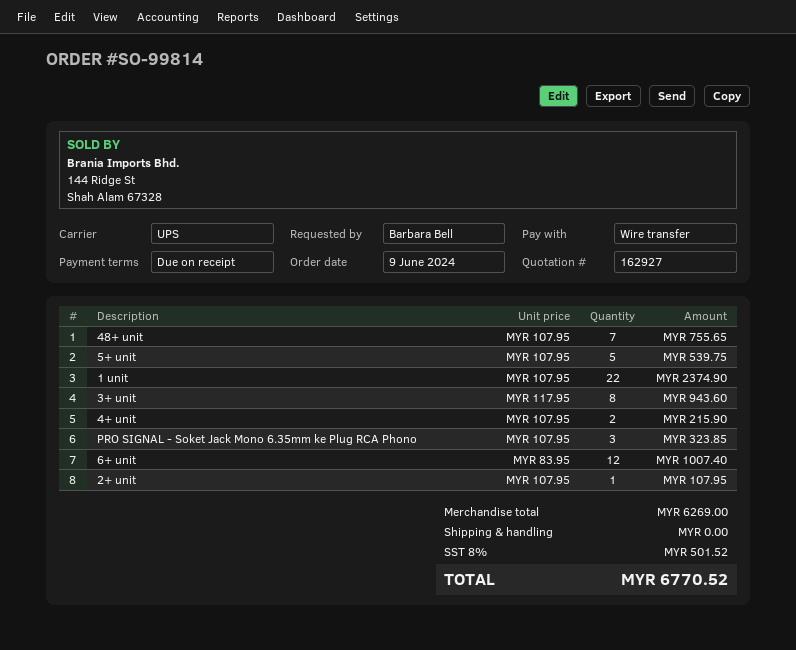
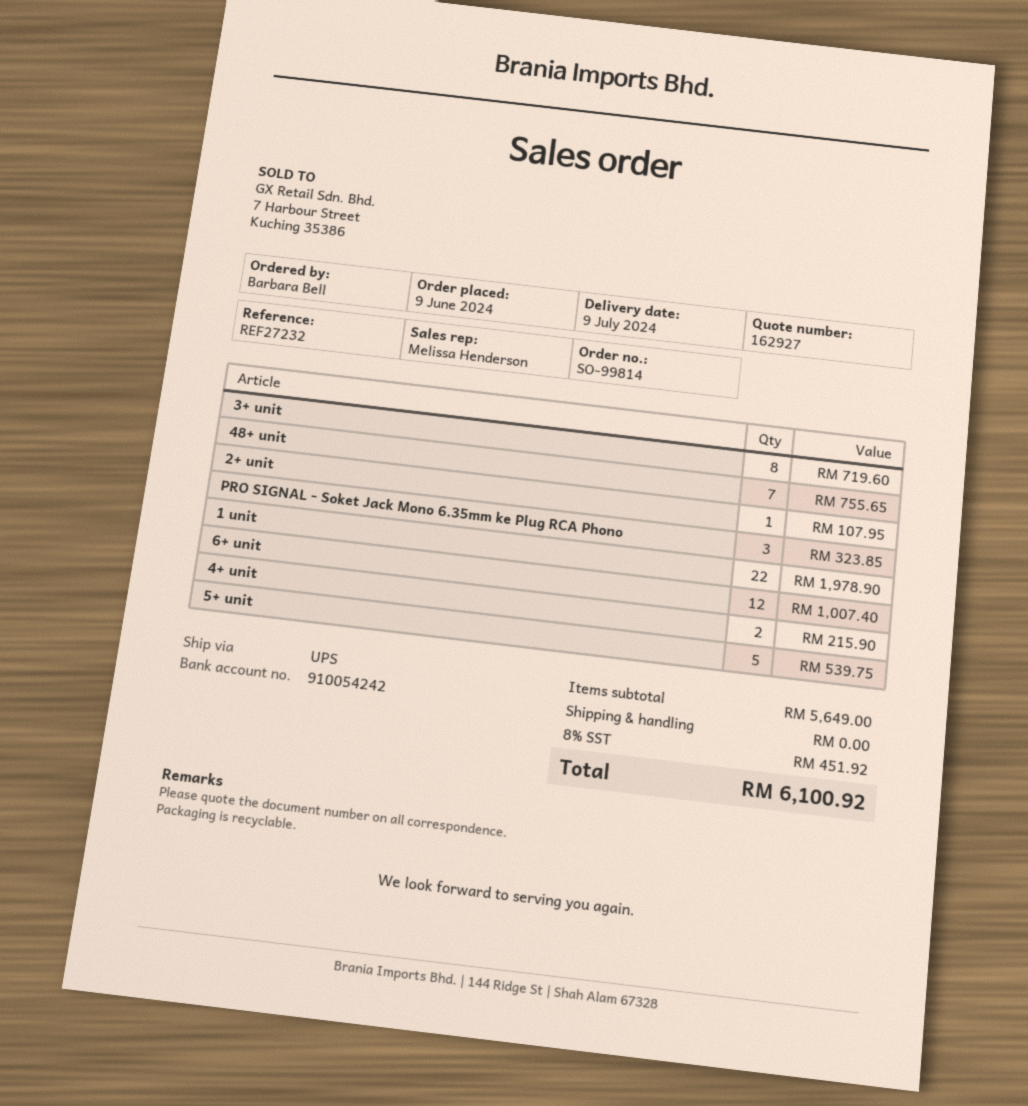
1 unit: 22 for 2374.90 -> 22 for 1978.90
3+ unit: 8 for 943.60 -> 8 for 719.60
subtotal: 6269.00 -> 5649.00
tax: 8% = 501.52 -> 8% = 451.92
total: 6770.52 -> 6100.92

